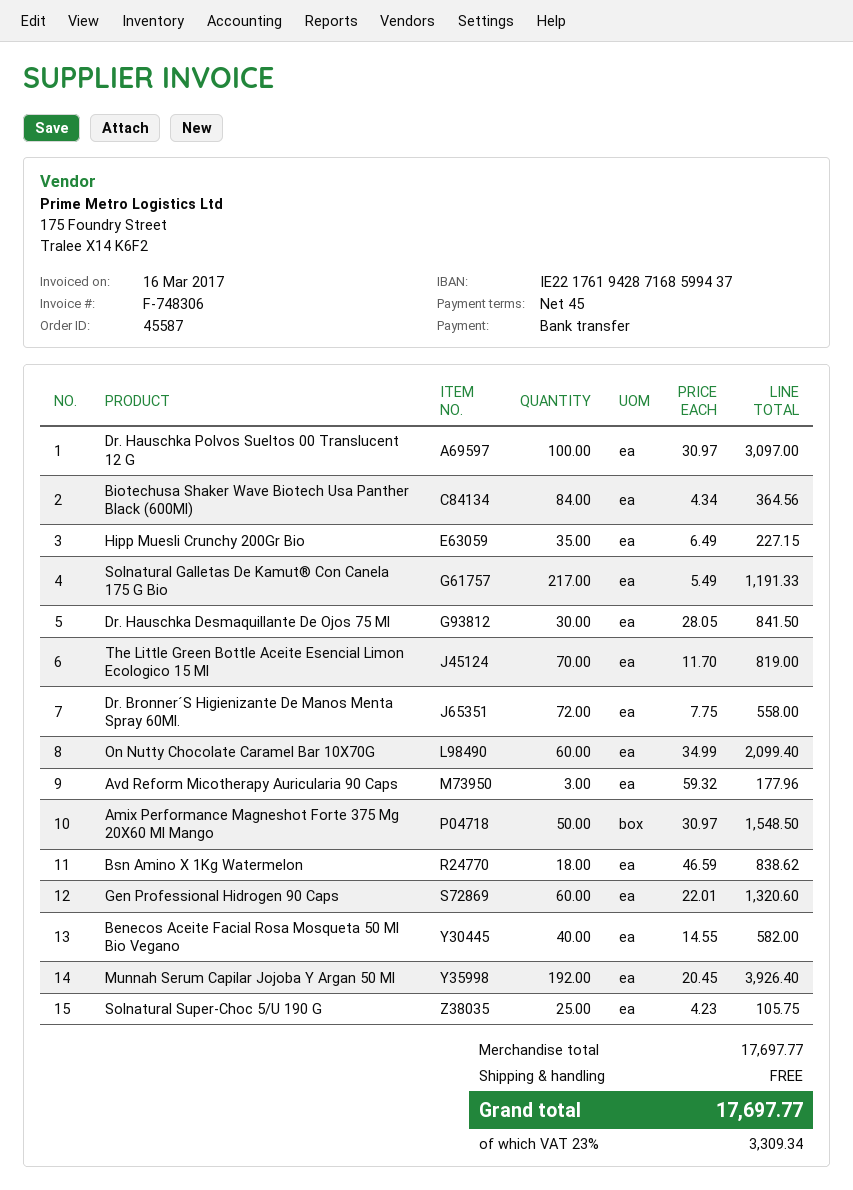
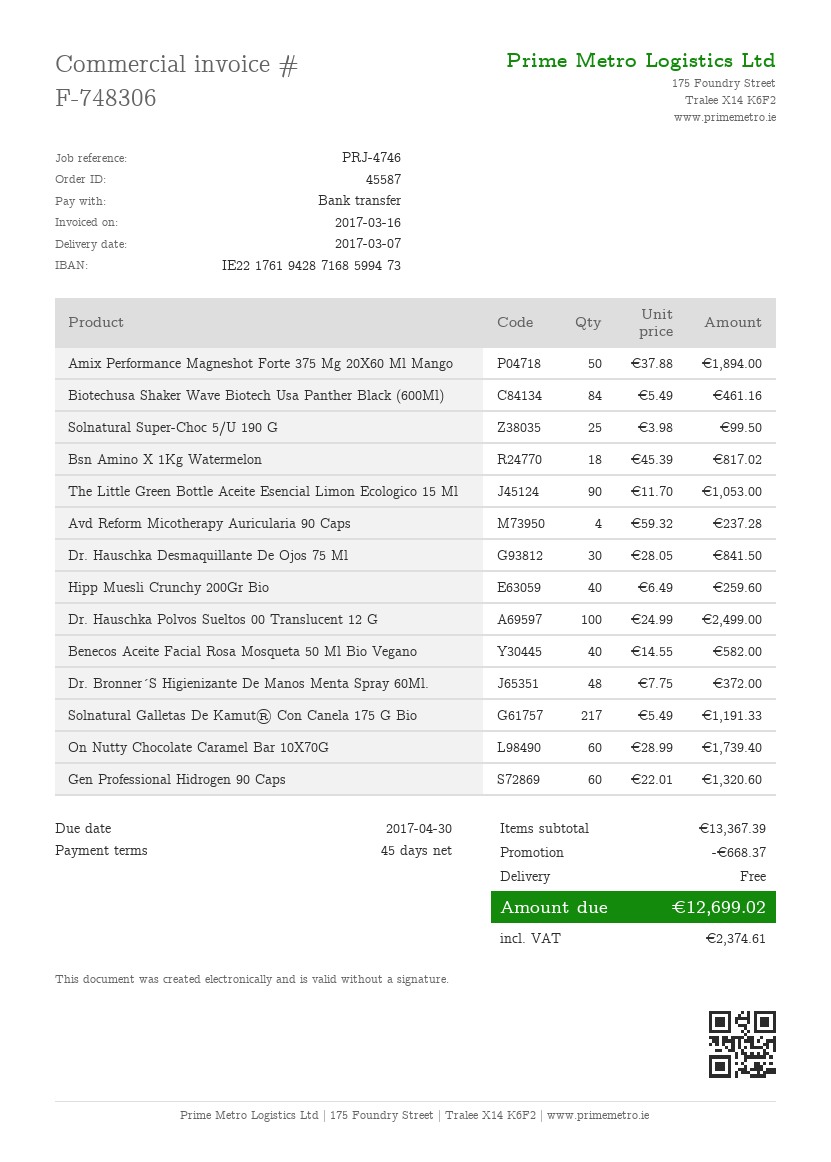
bank account: IE22176194287168599437 -> IE22176194287168599473
Dr. Hauschka Polvos Sueltos 00 Translucent 12 G: 100 x 30.97 = 3097.00 -> 100 x 24.99 = 2499.00
Biotechusa Shaker Wave Biotech Usa Panther Black (600Ml): 84 x 4.34 = 364.56 -> 84 x 5.49 = 461.16
Hipp Muesli Crunchy 200Gr Bio: 35 x 6.49 = 227.15 -> 40 x 6.49 = 259.60
The Little Green Bottle Aceite Esencial Limon Ecologico 15 Ml: 70 x 11.70 = 819.00 -> 90 x 11.70 = 1053.00
Dr. Bronner´S Higienizante De Manos Menta Spray 60Ml.: 72 x 7.75 = 558.00 -> 48 x 7.75 = 372.00
On Nutty Chocolate Caramel Bar 10X70G: 60 x 34.99 = 2099.40 -> 60 x 28.99 = 1739.40
Avd Reform Micotherapy Auricularia 90 Caps: 3 x 59.32 = 177.96 -> 4 x 59.32 = 237.28
Amix Performance Magneshot Forte 375 Mg 20X60 Ml Mango: 50 x 30.97 = 1548.50 -> 50 x 37.88 = 1894.00
Bsn Amino X 1Kg Watermelon: 18 x 46.59 = 838.62 -> 18 x 45.39 = 817.02
Munnah Serum Capilar Jojoba Y Argan 50 Ml: 192 x 20.45 = 3926.40 -> none
Solnatural Super-Choc 5/U 190 G: 25 x 4.23 = 105.75 -> 25 x 3.98 = 99.50
subtotal: 17697.77 -> 13367.39
discount: none -> 668.37
tax: 3309.34 -> 2374.61
total: 17697.77 -> 12699.02

